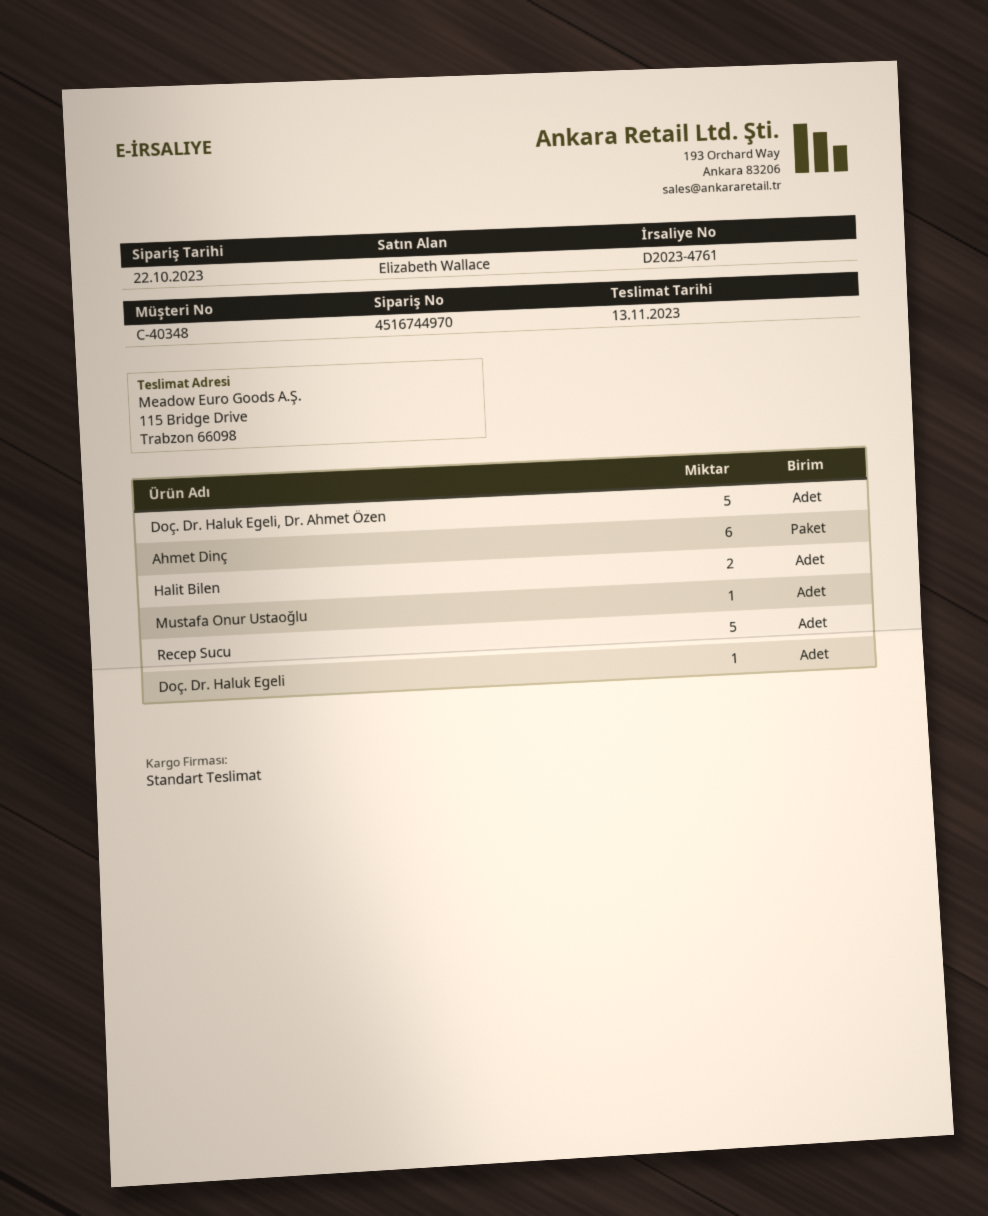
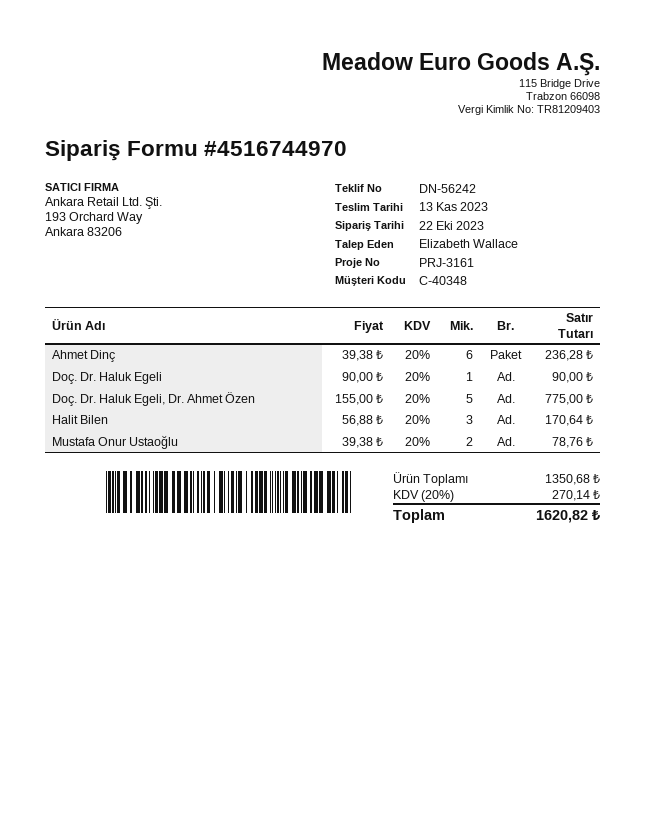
Halit Bilen: 2 -> 3
Mustafa Onur Ustaoğlu: 1 -> 2
Recep Sucu: 5 -> none

